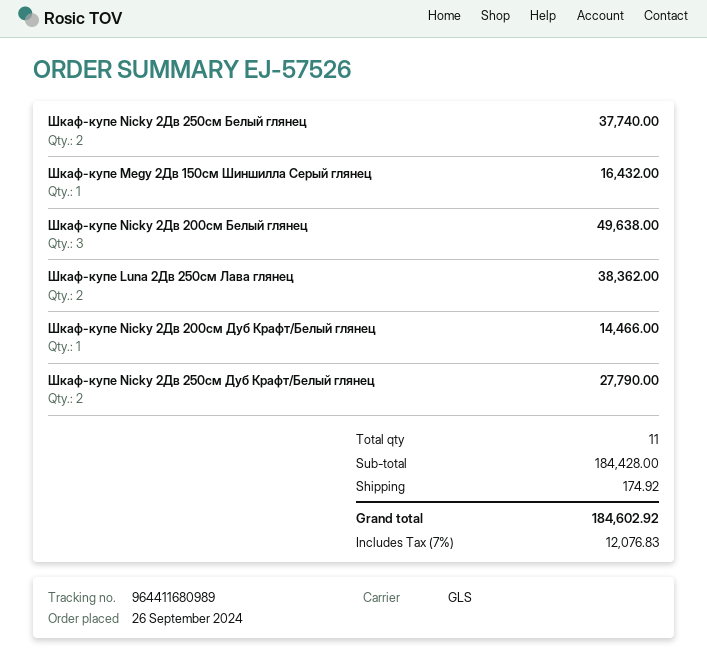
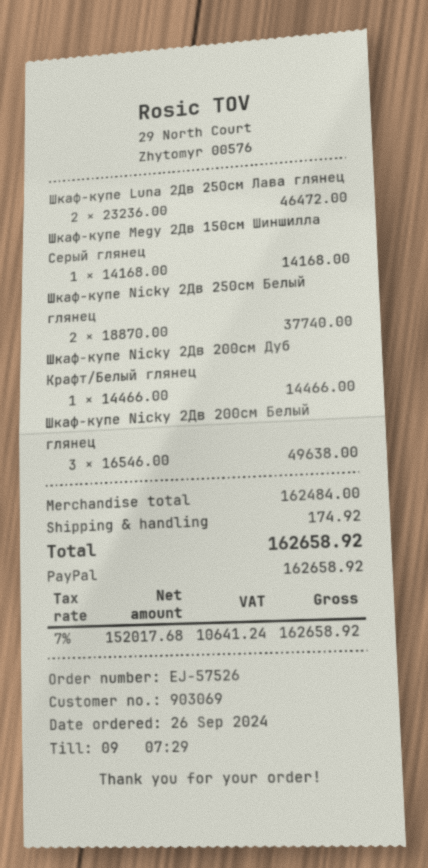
Шкаф-купе Megy 2Дв 150см Шиншилла Серый глянец: 1 for 16432.00 -> 1 for 14168.00
Шкаф-купе Luna 2Дв 250см Лава глянец: 2 for 38362.00 -> 2 for 46472.00
Шкаф-купе Nicky 2Дв 250см Дуб Крафт/Белый глянец: 2 for 27790.00 -> none
subtotal: 184428.00 -> 162484.00
tax: 7% = 12076.83 -> 7% = 10641.24
total: 184602.92 -> 162658.92

